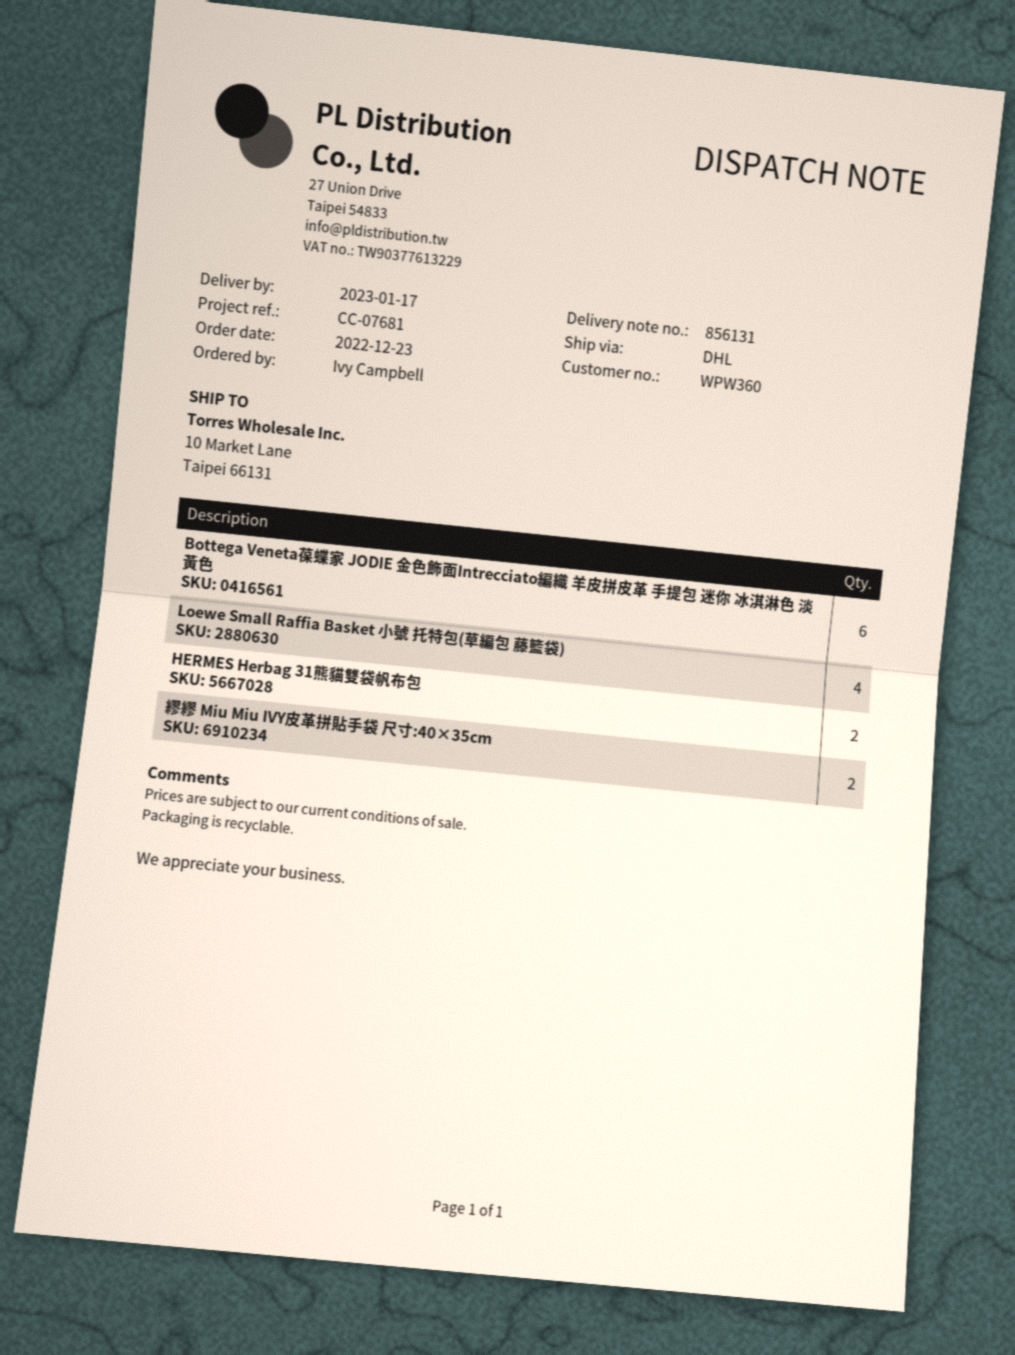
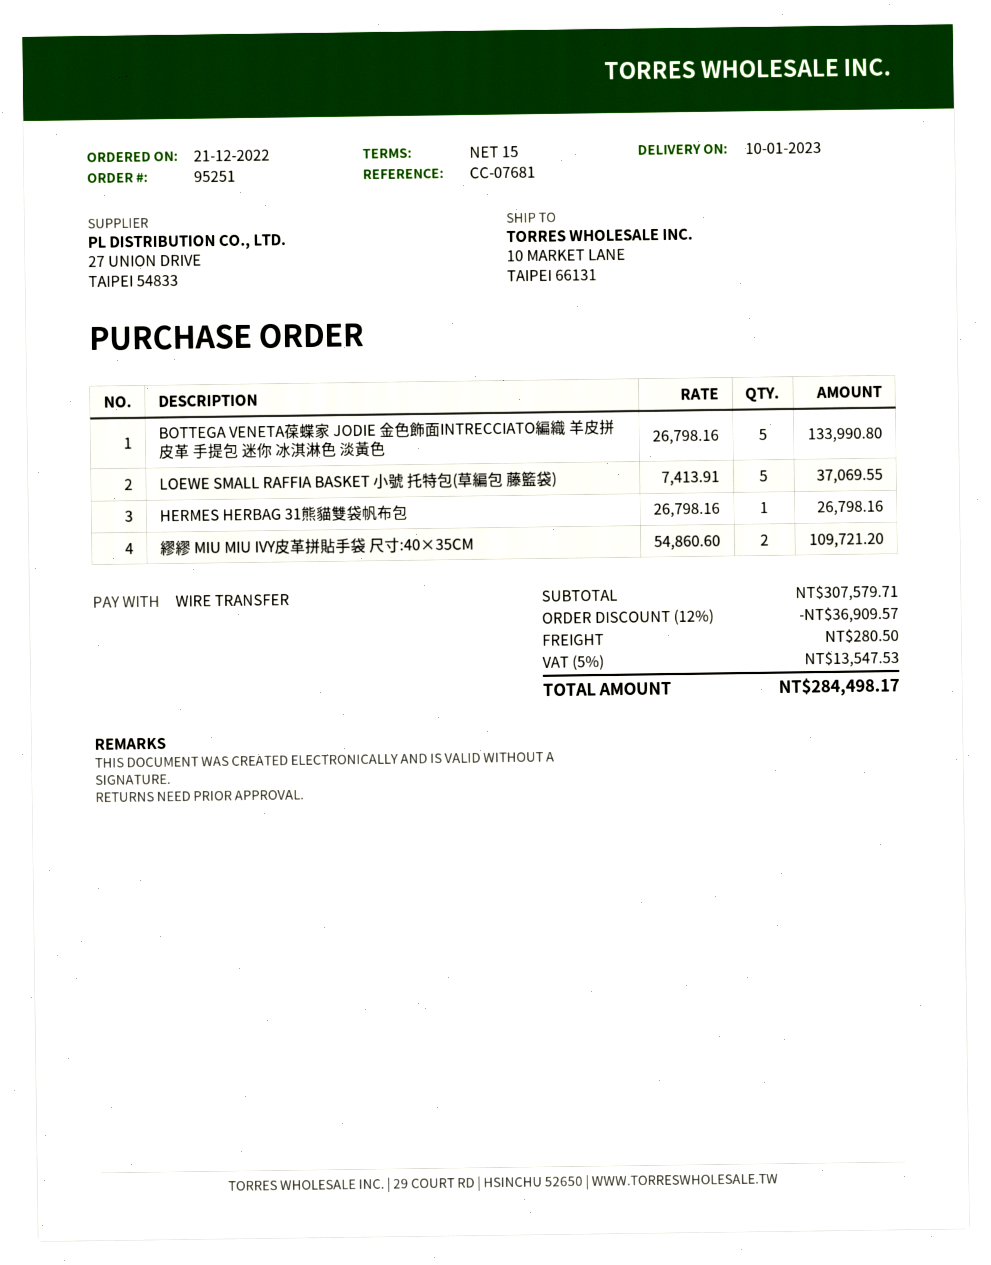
order date: 2022-12-23 -> 2022-12-21
delivery date: 2023-01-17 -> 2023-01-10
Bottega Veneta葆蝶家 JODIE 金色飾面Intrecciato編織 羊皮拼皮革 手提包 迷你 冰淇淋色 淡黃色: 6 -> 5
Loewe Small Raffia Basket 小號 托特包(草編包 藤籃袋): 4 -> 5
HERMES Herbag 31熊貓雙袋帆布包: 2 -> 1

